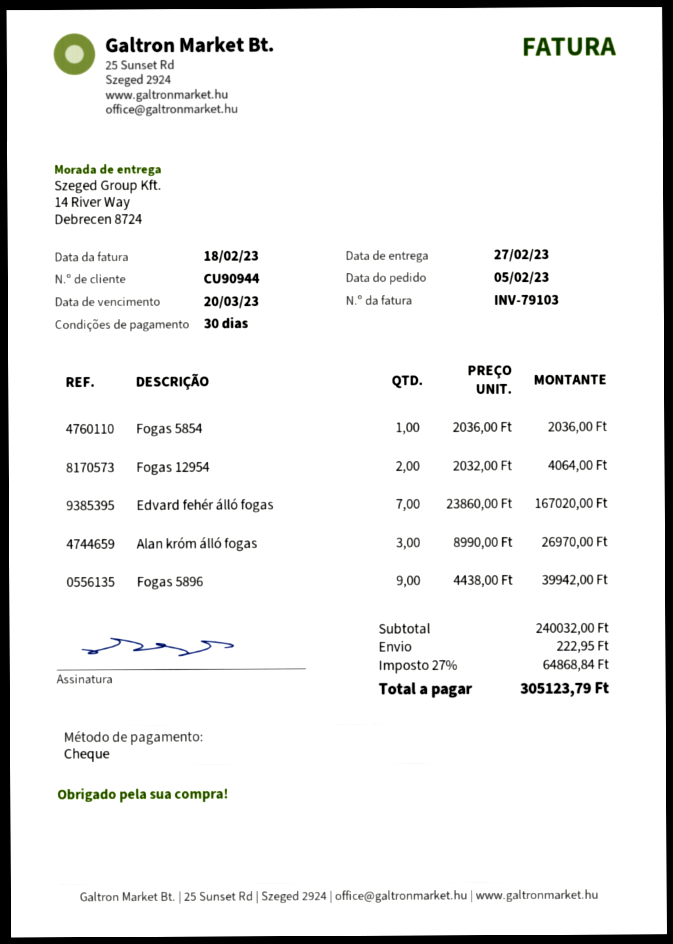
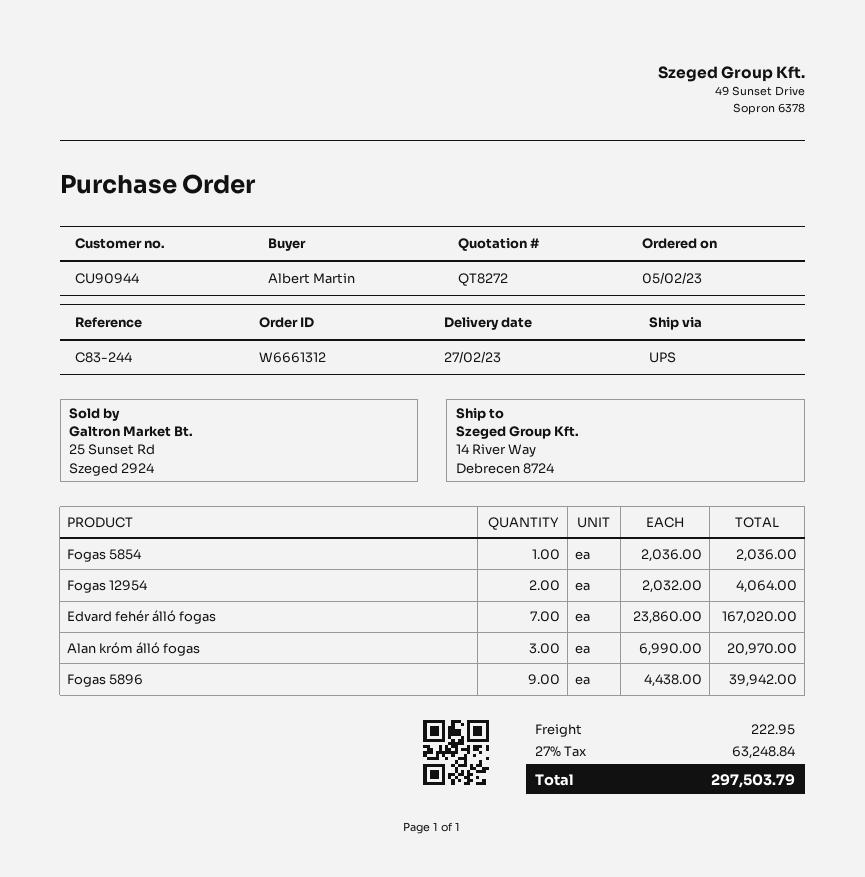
Alan króm álló fogas: 3 x 8990.00 = 26970.00 -> 3 x 6990.00 = 20970.00
tax: 27% = 64868.84 -> 27% = 63248.84
total: 305123.79 -> 297503.79

